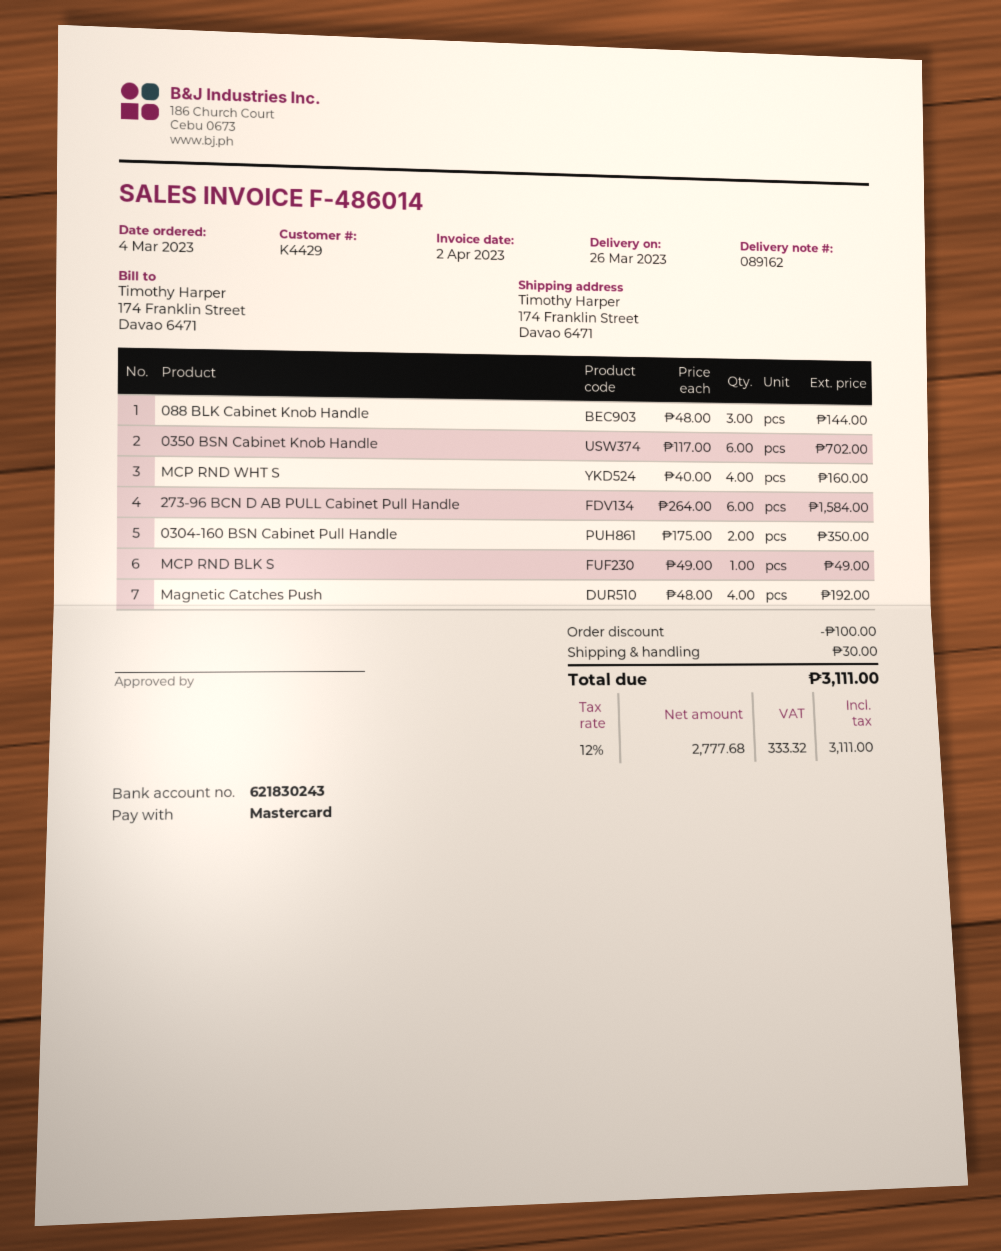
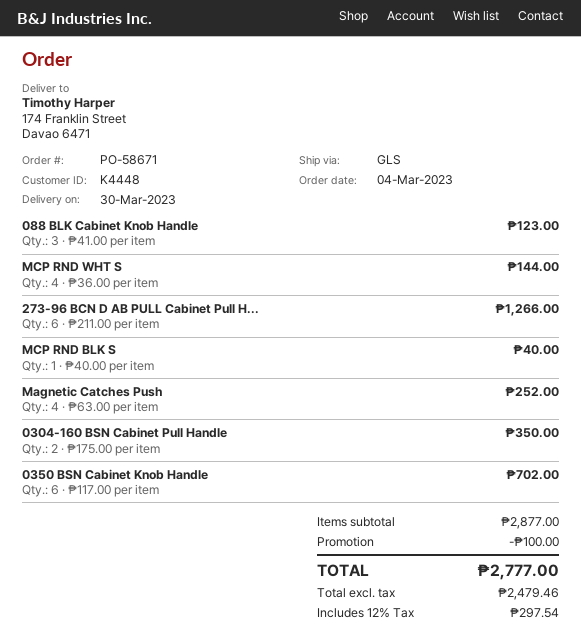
delivery date: 2023-03-26 -> 2023-03-30
customer number: K4429 -> K4448
088 BLK Cabinet Knob Handle: 3 x 48.00 = 144.00 -> 3 x 41.00 = 123.00
MCP RND WHT S: 4 x 40.00 = 160.00 -> 4 x 36.00 = 144.00
273-96 BCN D AB PULL Cabinet Pull Handle: 6 x 264.00 = 1584.00 -> 6 x 211.00 = 1266.00
MCP RND BLK S: 1 x 49.00 = 49.00 -> 1 x 40.00 = 40.00
Magnetic Catches Push: 4 x 48.00 = 192.00 -> 4 x 63.00 = 252.00
shipping: 30.00 -> none
net: 2777.68 -> 2479.46
tax: 12% = 333.32 -> 12% = 297.54
total: 3111.00 -> 2777.00

